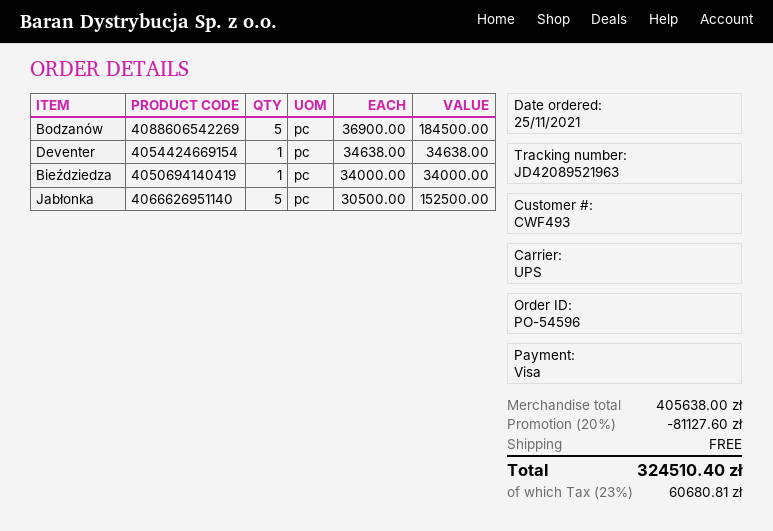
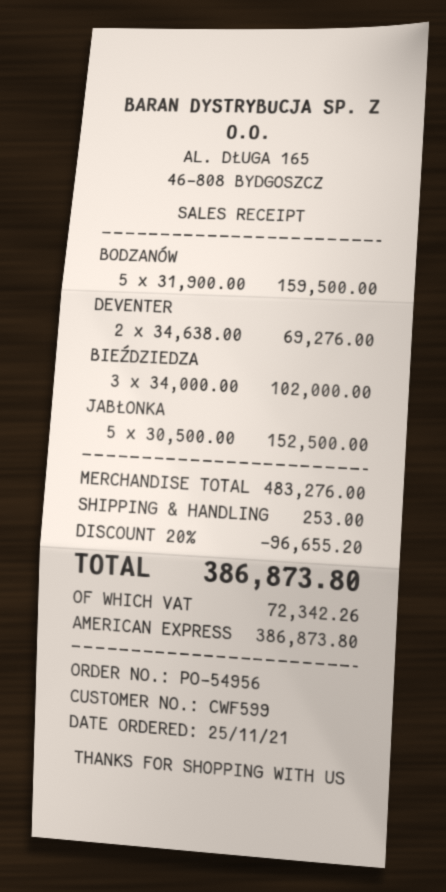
order number: PO-54596 -> PO-54956
customer number: CWF493 -> CWF599
payment method: Visa -> American Express
Bodzanów: 5 x 36900.00 = 184500.00 -> 5 x 31900.00 = 159500.00
Deventer: 1 x 34638.00 = 34638.00 -> 2 x 34638.00 = 69276.00
Bieździedza: 1 x 34000.00 = 34000.00 -> 3 x 34000.00 = 102000.00
subtotal: 405638.00 -> 483276.00
discount: 20% = 81127.60 -> 20% = 96655.20
shipping: 0.00 -> 253.00
tax: 60680.81 -> 72342.26
total: 324510.40 -> 386873.80

